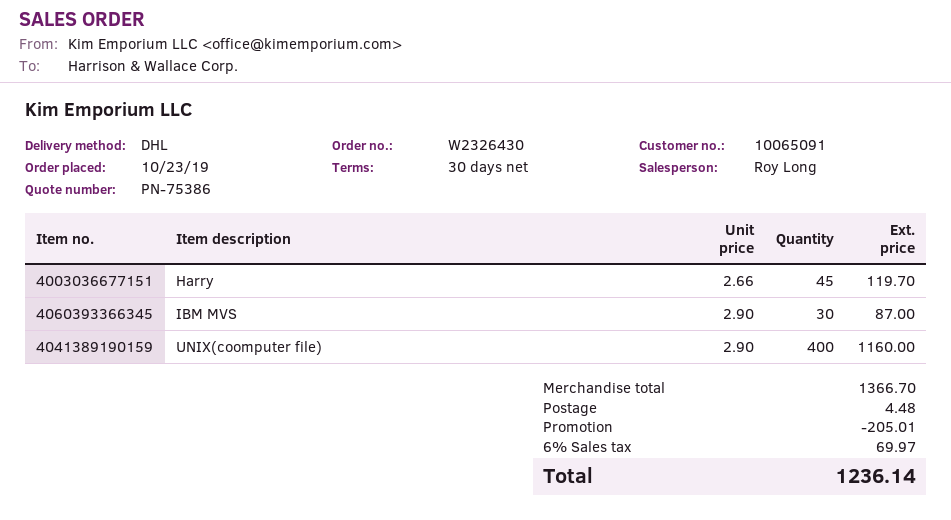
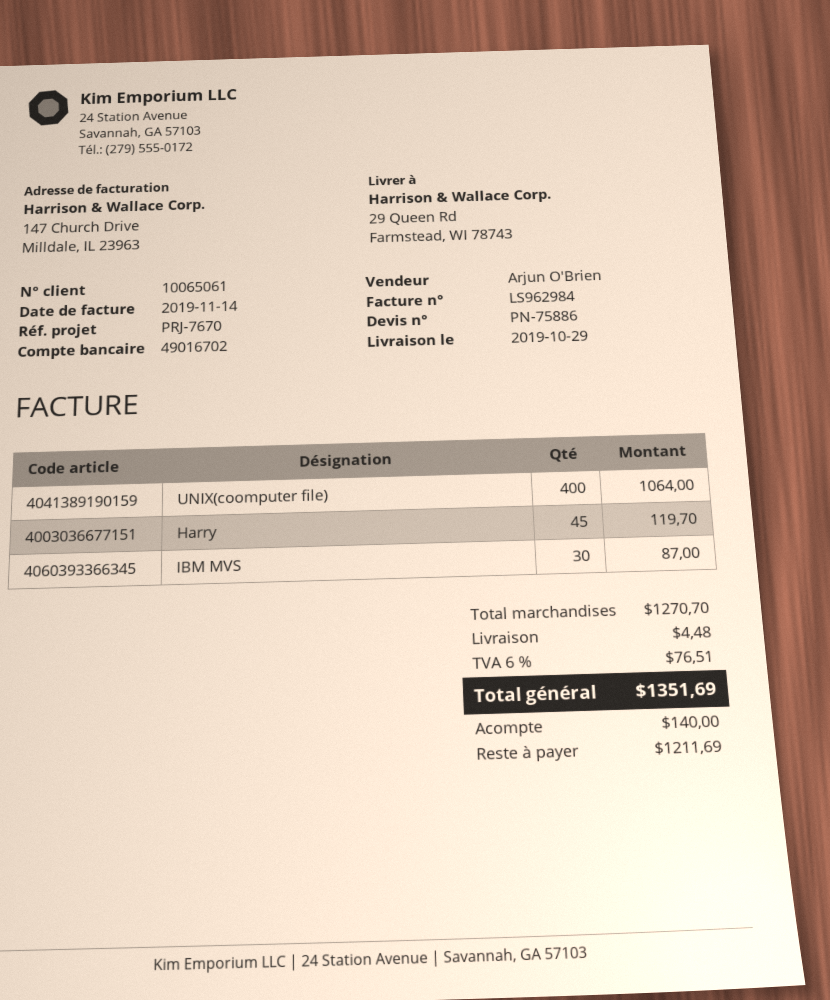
quote number: PN-75386 -> PN-75886
customer number: 10065091 -> 10065061
sales rep: Roy Long -> Arjun O'Brien
UNIX(coomputer file): 400 for 1160.00 -> 400 for 1064.00
subtotal: 1366.70 -> 1270.70
discount: 205.01 -> none
tax: 6% = 69.97 -> 6% = 76.51
total: 1236.14 -> 1351.69

